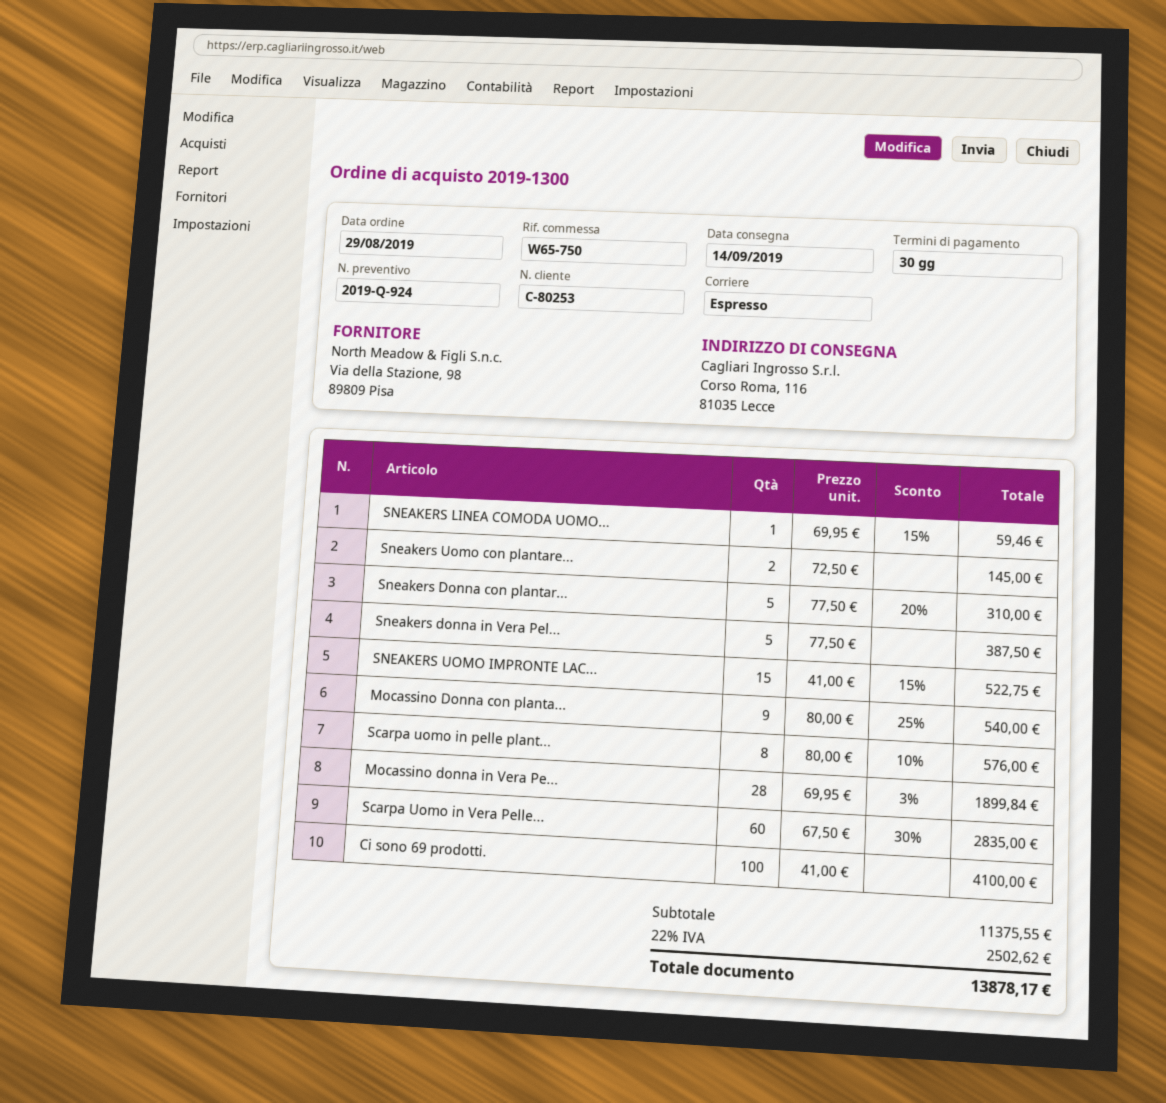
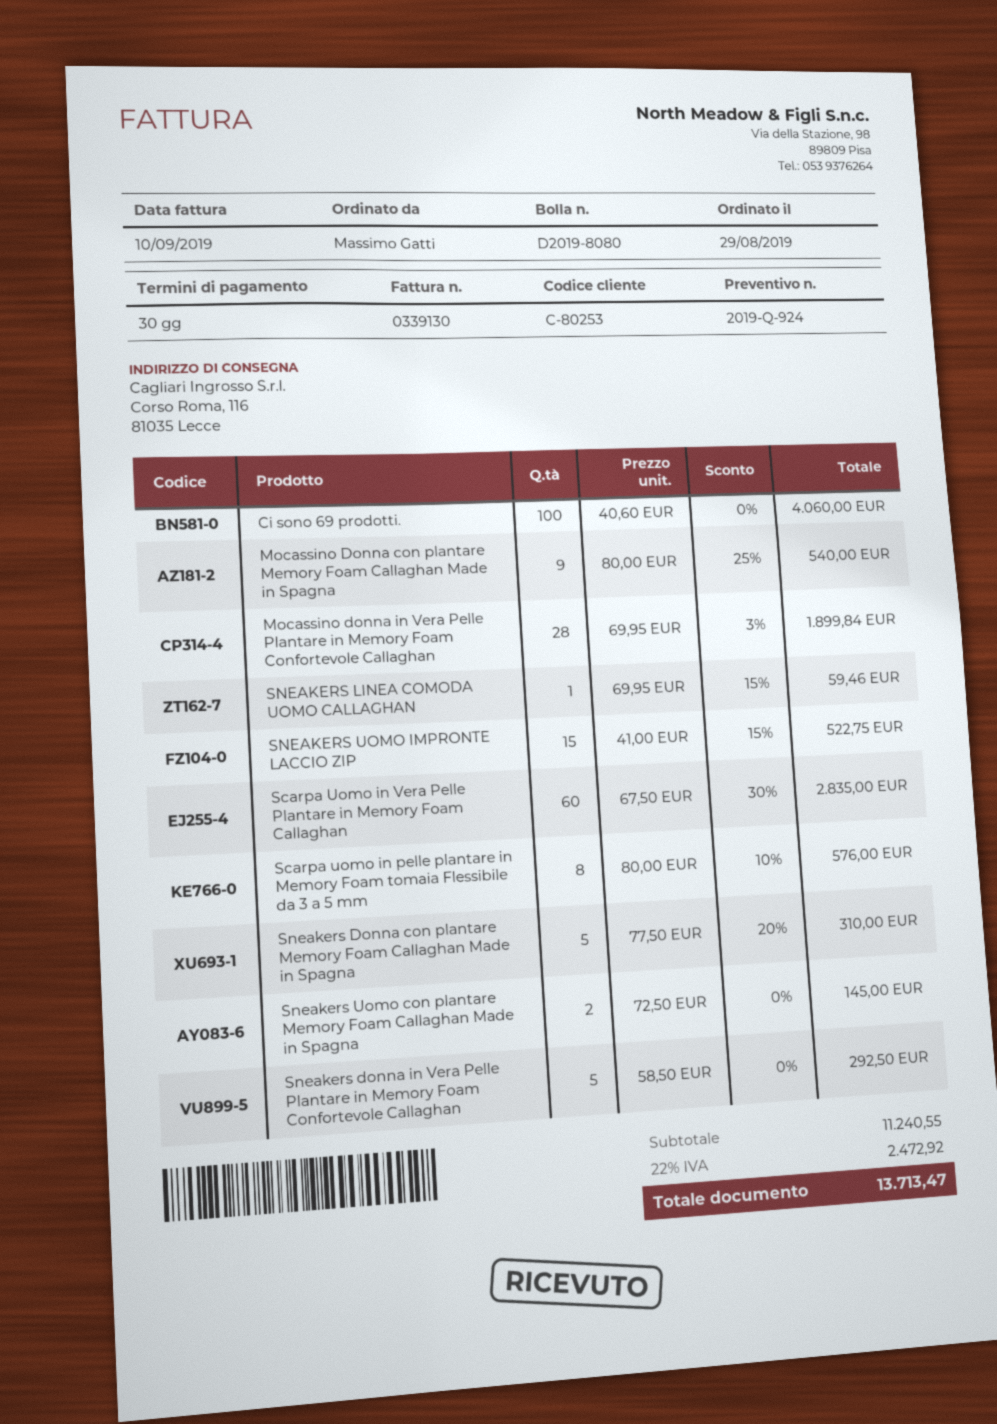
Sneakers donna in Vera Pel...: 5 x 77.50 = 387.50 -> 5 x 58.50 = 292.50
Ci sono 69 prodotti.: 100 x 41.00 = 4100.00 -> 100 x 40.60 = 4060.00
subtotal: 11375.55 -> 11240.55
tax: 22% = 2502.62 -> 22% = 2472.92
total: 13878.17 -> 13713.47

